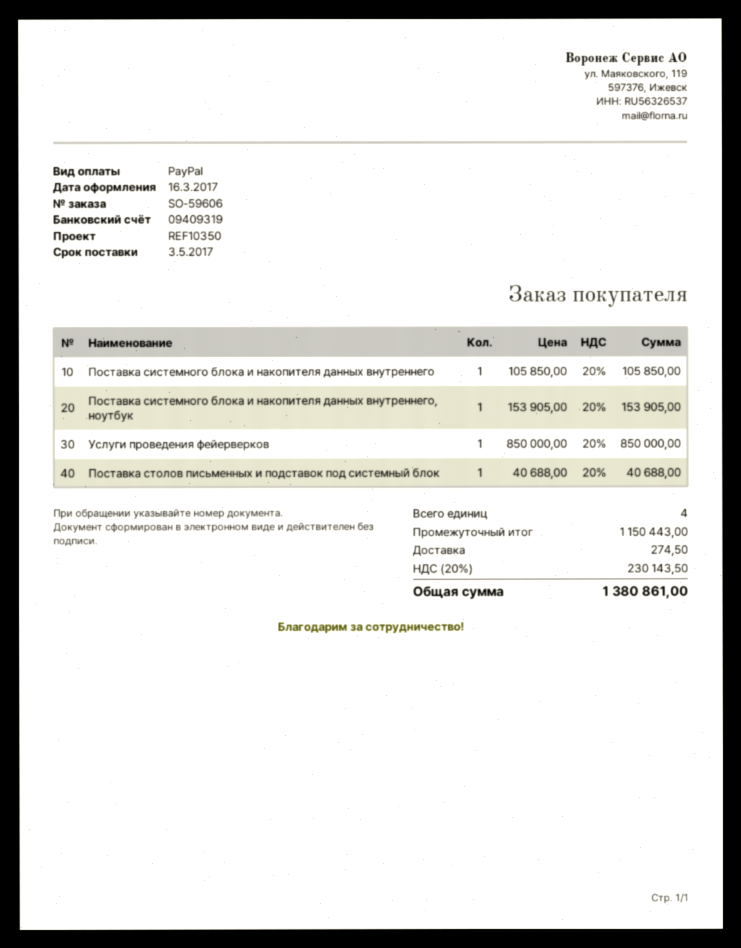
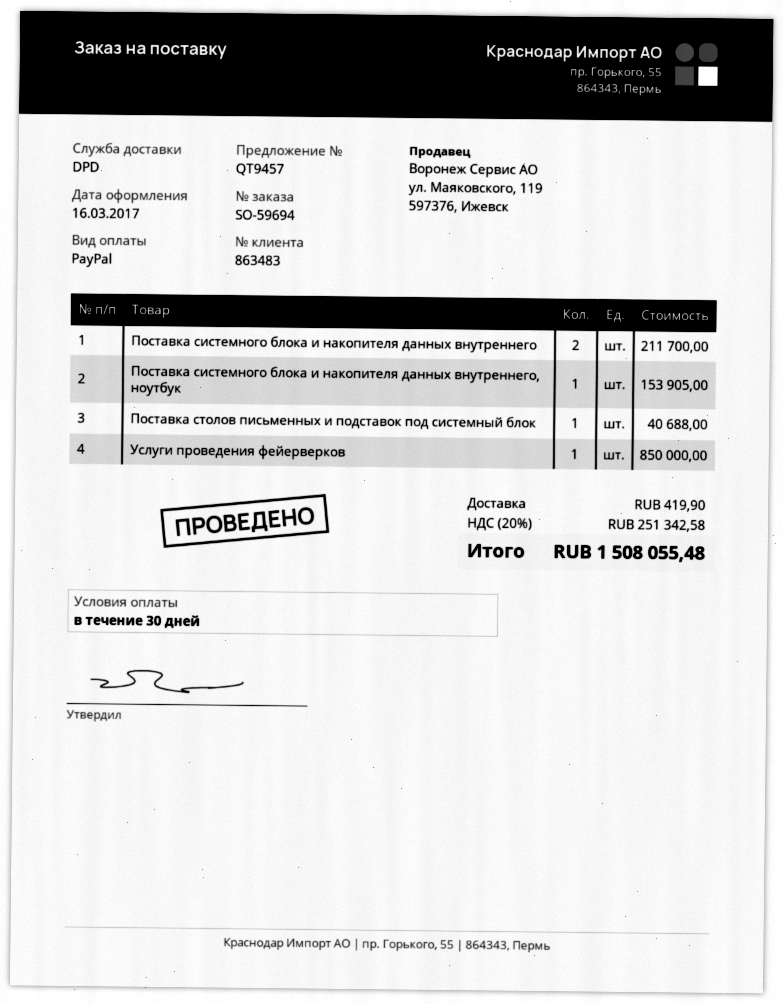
order number: SO-59606 -> SO-59694
Поставка системного блока и накопителя данных внутреннего: 1 for 105850.00 -> 2 for 211700.00
shipping: 274.50 -> 419.90
tax: 20% = 230143.50 -> 20% = 251342.58
total: 1380861.00 -> 1508055.48

